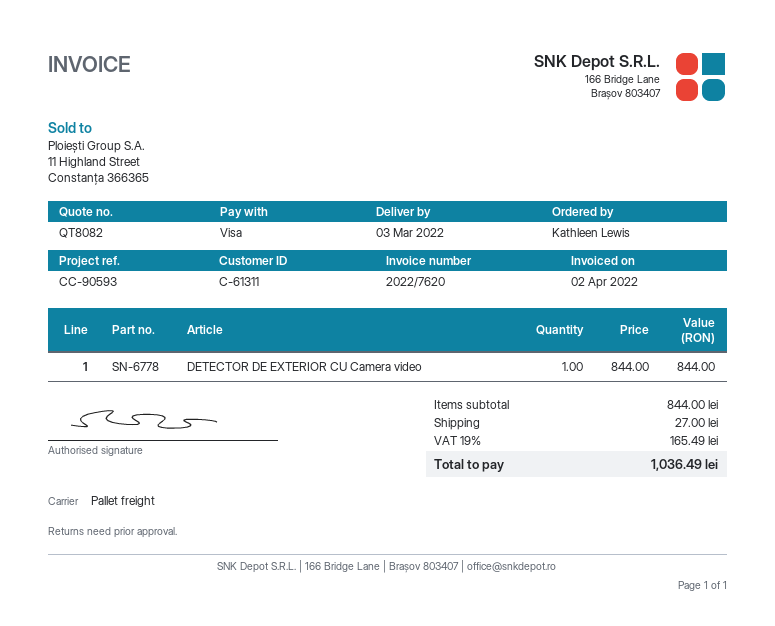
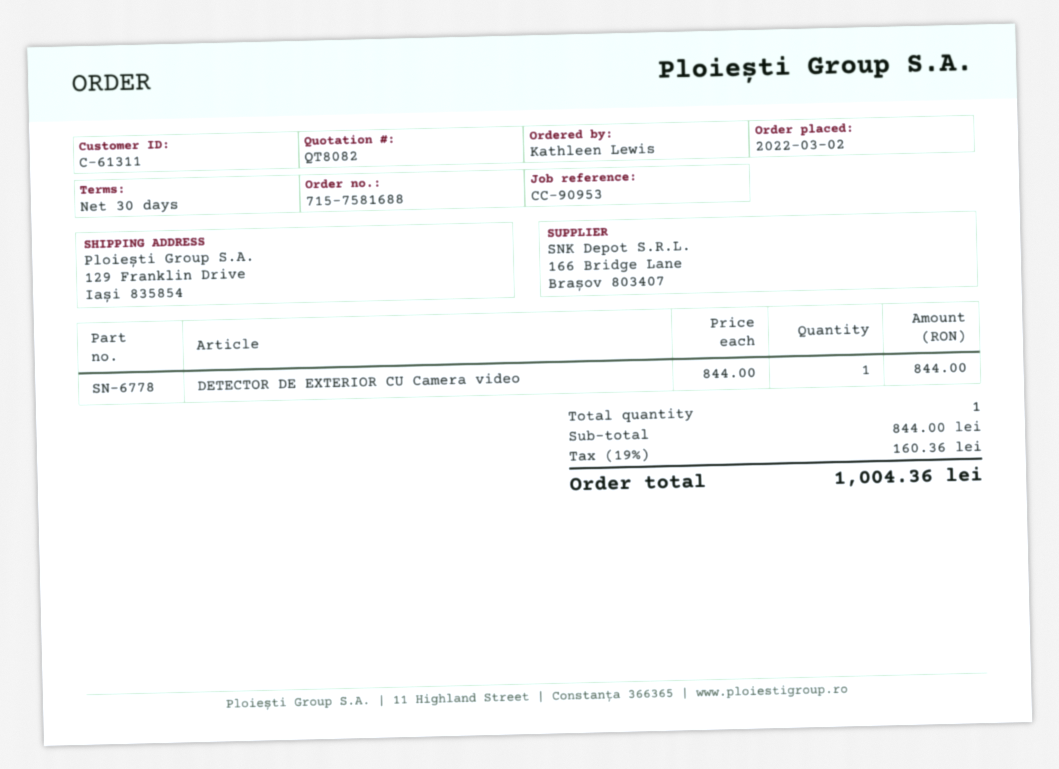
reference: CC-90593 -> CC-90953
shipping: 27.00 -> none
tax: 19% = 165.49 -> 19% = 160.36
total: 1036.49 -> 1004.36

